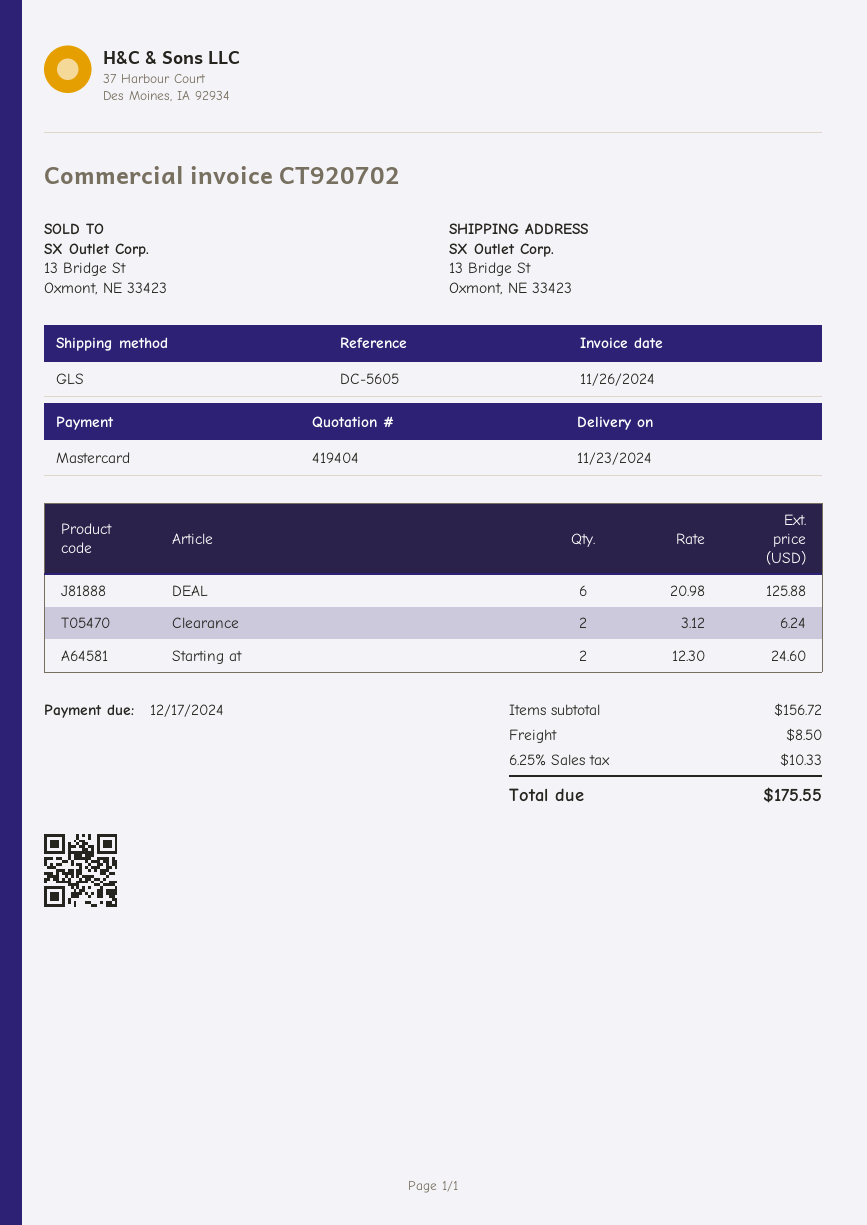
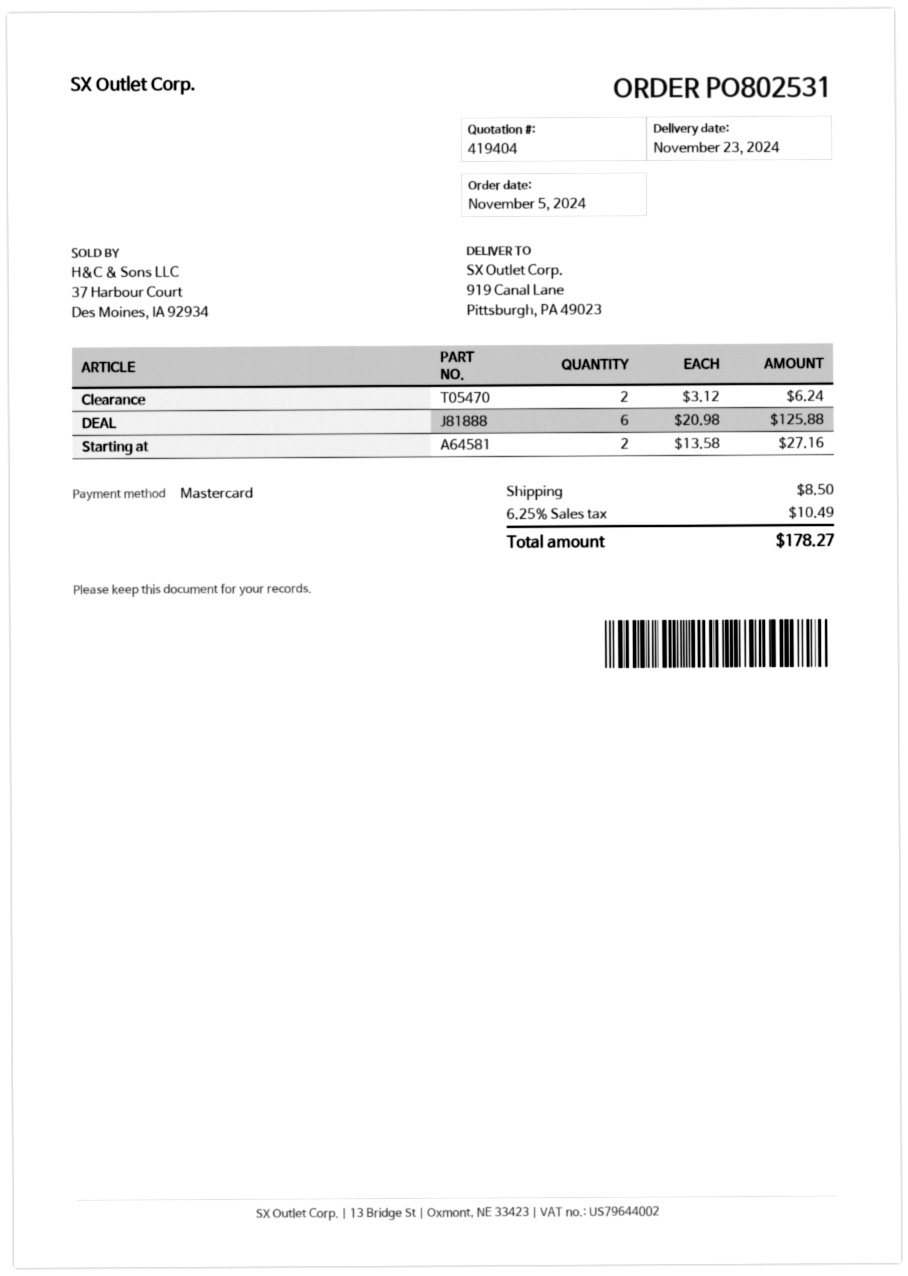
ship to: 13 Bridge St, Oxmont, NE 33423 -> 919 Canal Lane, Pittsburgh, PA 49023
Starting at: 2 x 12.30 = 24.60 -> 2 x 13.58 = 27.16
tax: 6.25% = 10.33 -> 6.25% = 10.49
total: 175.55 -> 178.27

